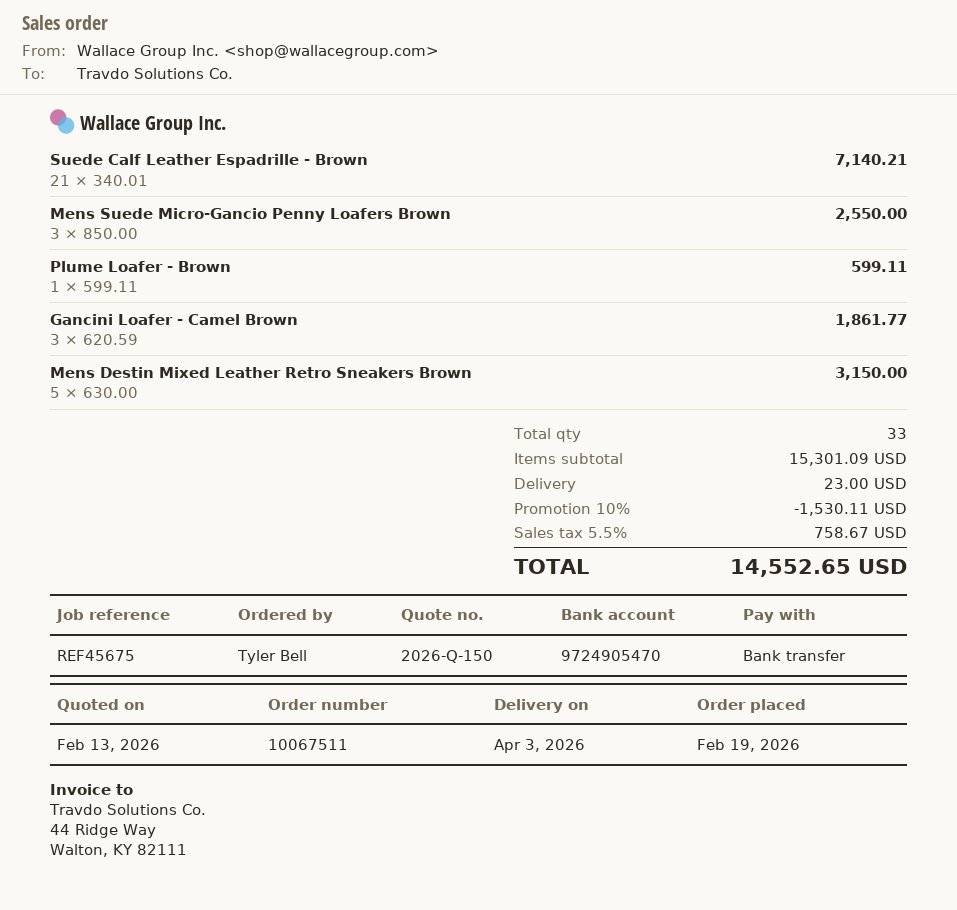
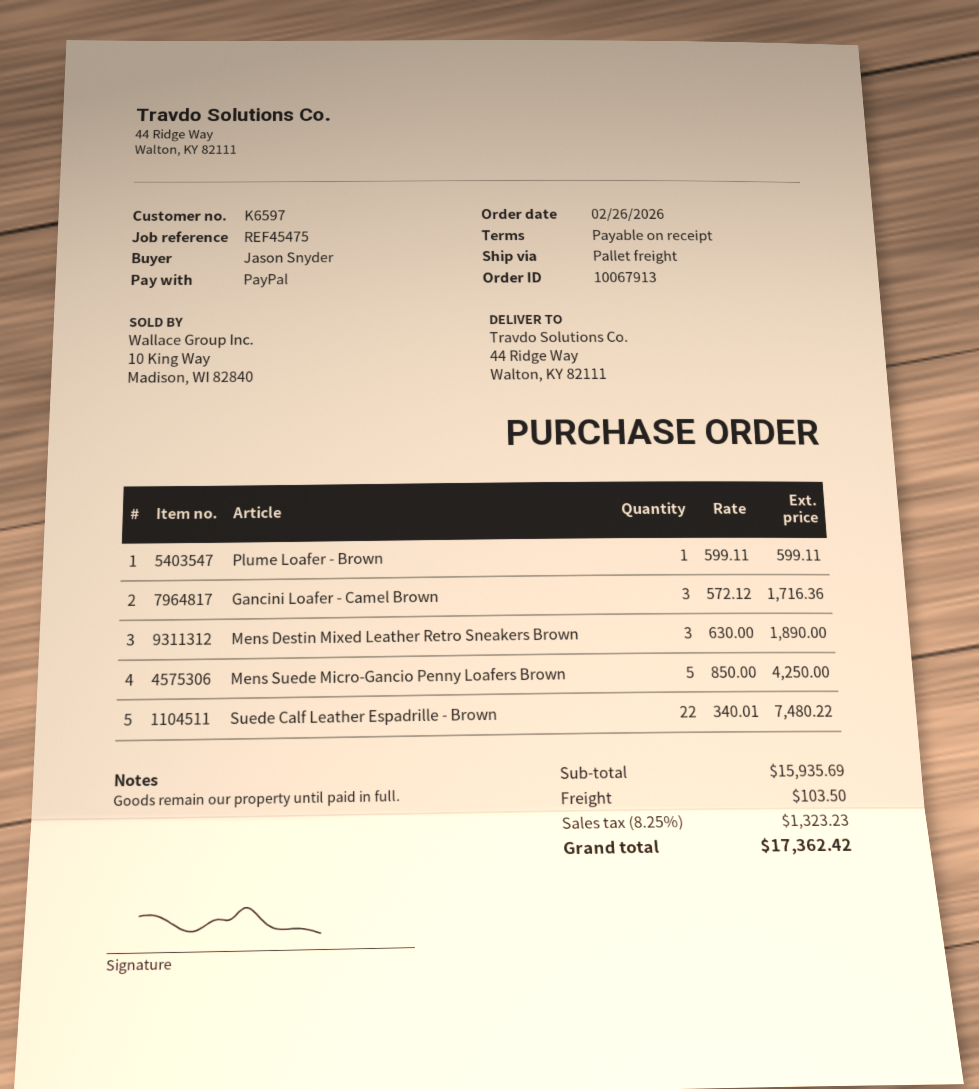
order number: 10067511 -> 10067913
order date: 2026-02-19 -> 2026-02-26
reference: REF45675 -> REF45475
ordered by: Tyler Bell -> Jason Snyder
payment method: bank transfer -> PayPal
Suede Calf Leather Espadrille - Brown: 21 x 340.01 = 7140.21 -> 22 x 340.01 = 7480.22
Mens Suede Micro-Gancio Penny Loafers Brown: 3 x 850.00 = 2550.00 -> 5 x 850.00 = 4250.00
Gancini Loafer - Camel Brown: 3 x 620.59 = 1861.77 -> 3 x 572.12 = 1716.36
Mens Destin Mixed Leather Retro Sneakers Brown: 5 x 630.00 = 3150.00 -> 3 x 630.00 = 1890.00
subtotal: 15301.09 -> 15935.69
discount: 10% = 1530.11 -> none
shipping: 23.00 -> 103.50
tax: 5.5% = 758.67 -> 8.25% = 1323.23
total: 14552.65 -> 17362.42

